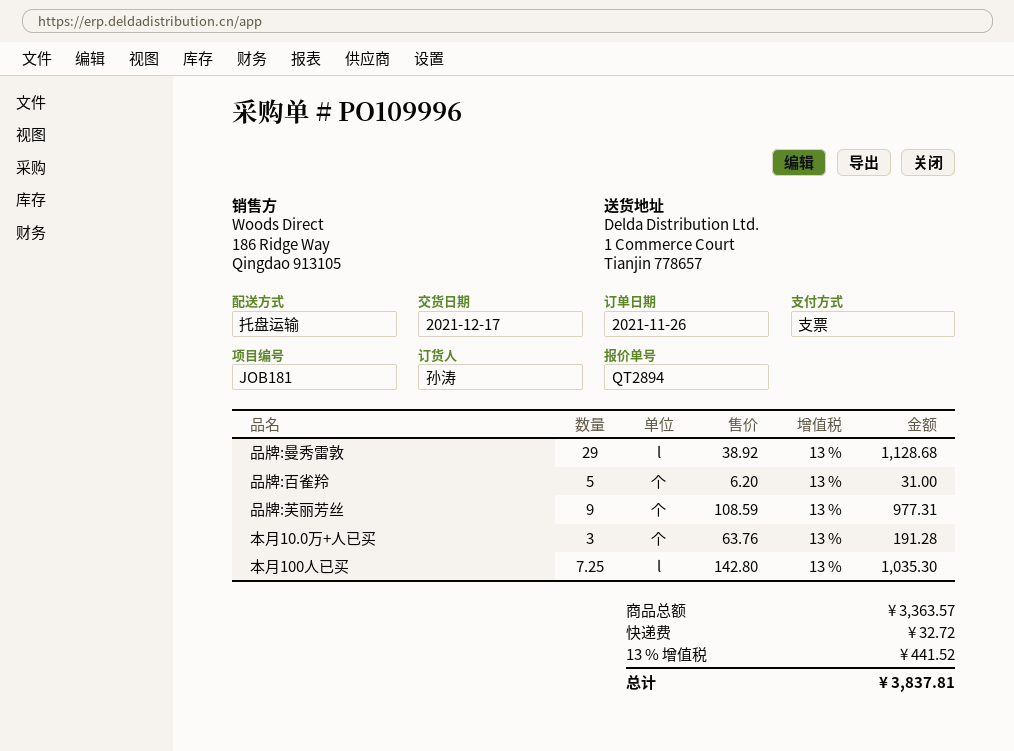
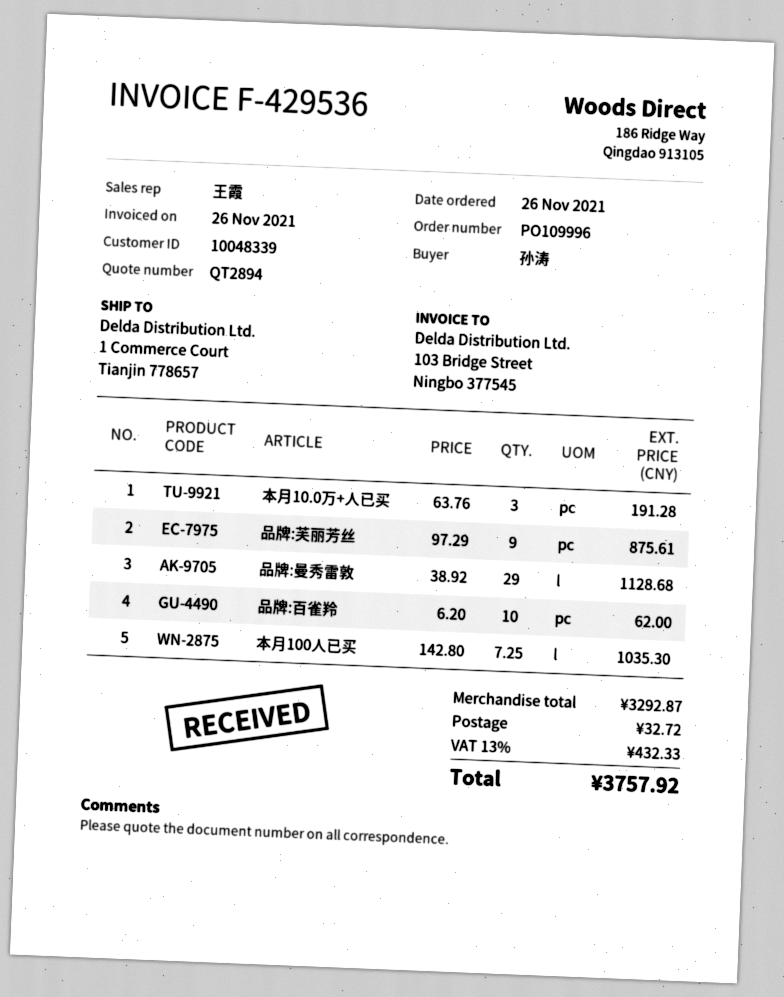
品牌:百雀羚: 5 x 6.20 = 31.00 -> 10 x 6.20 = 62.00
品牌:芙丽芳丝: 9 x 108.59 = 977.31 -> 9 x 97.29 = 875.61
subtotal: 3363.57 -> 3292.87
tax: 13% = 441.52 -> 13% = 432.33
total: 3837.81 -> 3757.92

